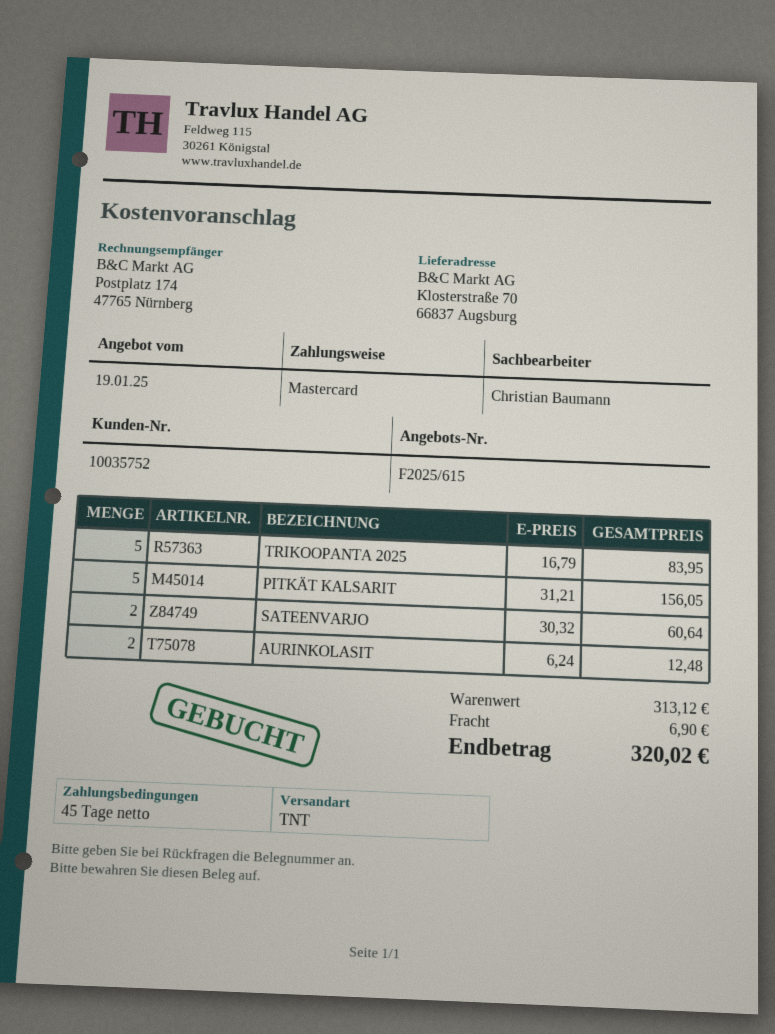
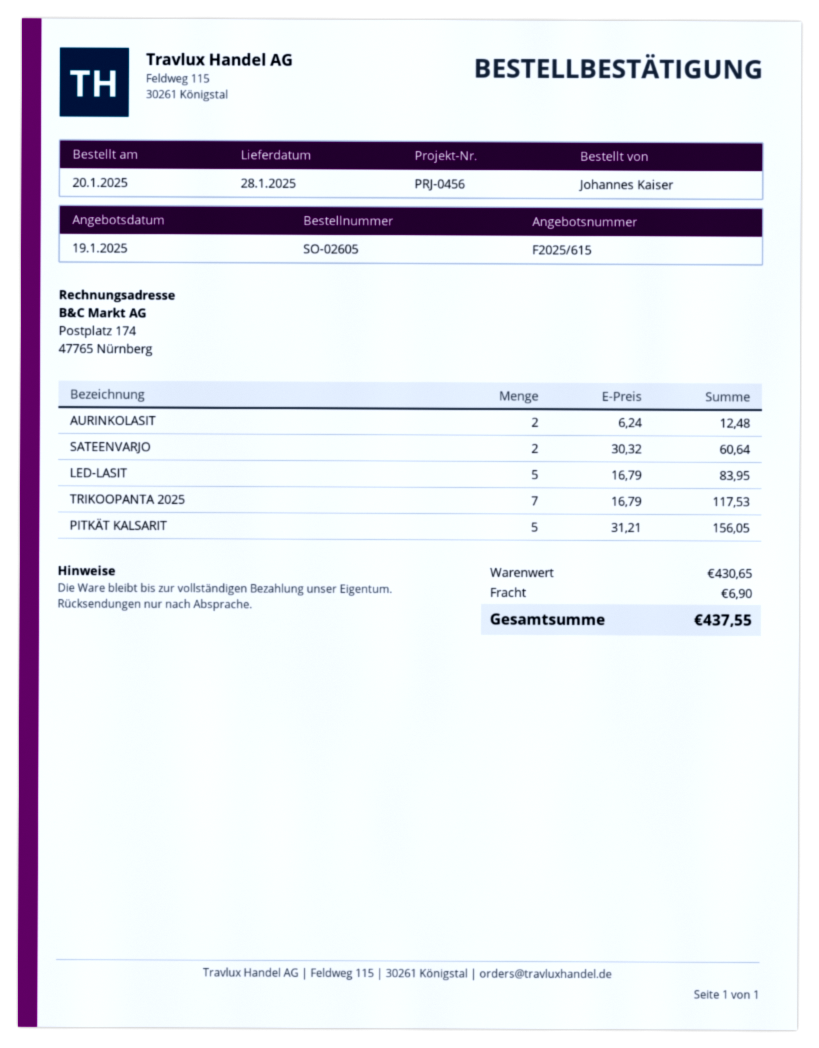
TRIKOOPANTA 2025: 5 x 16.79 = 83.95 -> 7 x 16.79 = 117.53
LED-LASIT: none -> 5 x 16.79 = 83.95
subtotal: 313.12 -> 430.65
total: 320.02 -> 437.55

